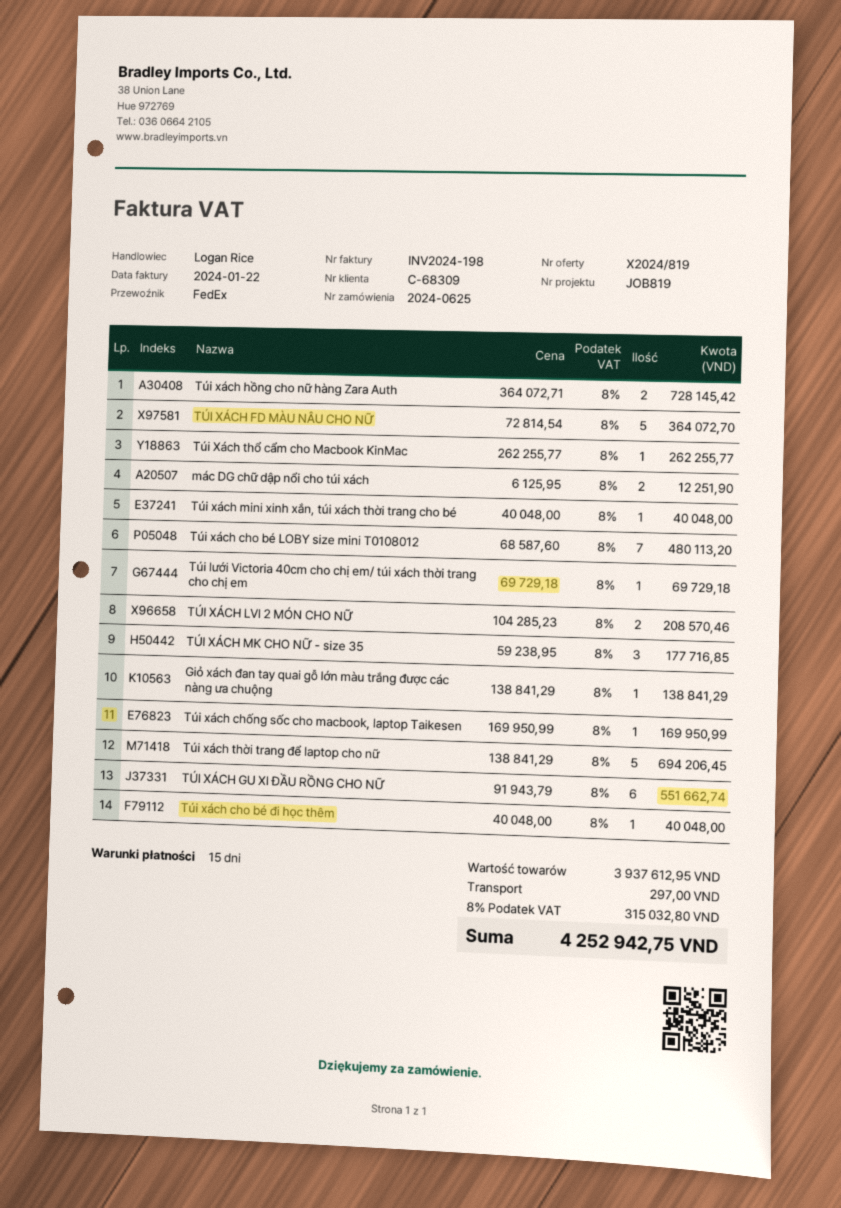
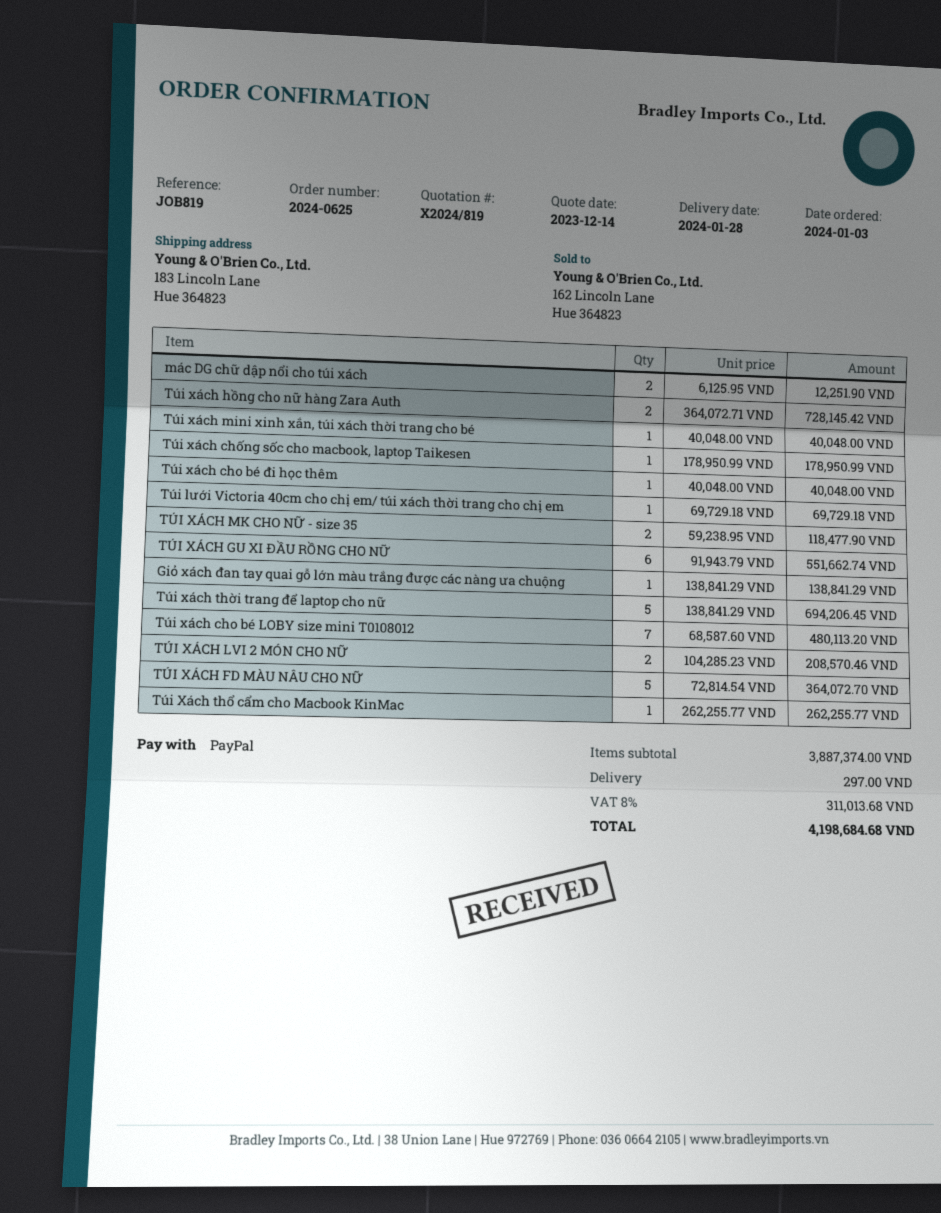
TÚI XÁCH MK CHO NỮ - size 35: 3 x 59238.95 = 177716.85 -> 2 x 59238.95 = 118477.90
Túi xách chống sốc cho macbook, laptop Taikesen: 1 x 169950.99 = 169950.99 -> 1 x 178950.99 = 178950.99
subtotal: 3937612.95 -> 3887374.00
tax: 8% = 315032.80 -> 8% = 311013.68
total: 4252942.75 -> 4198684.68

